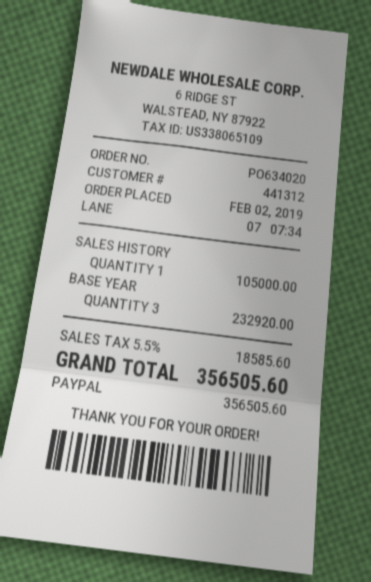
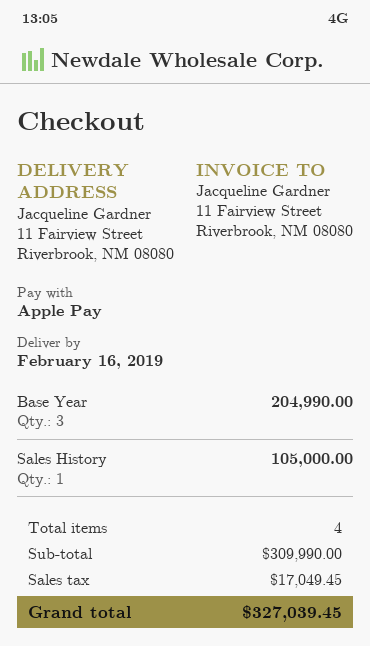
payment method: PayPal -> Apple Pay
BASE YEAR: 3 for 232920.00 -> 3 for 204990.00
tax: 18585.60 -> 17049.45
total: 356505.60 -> 327039.45

